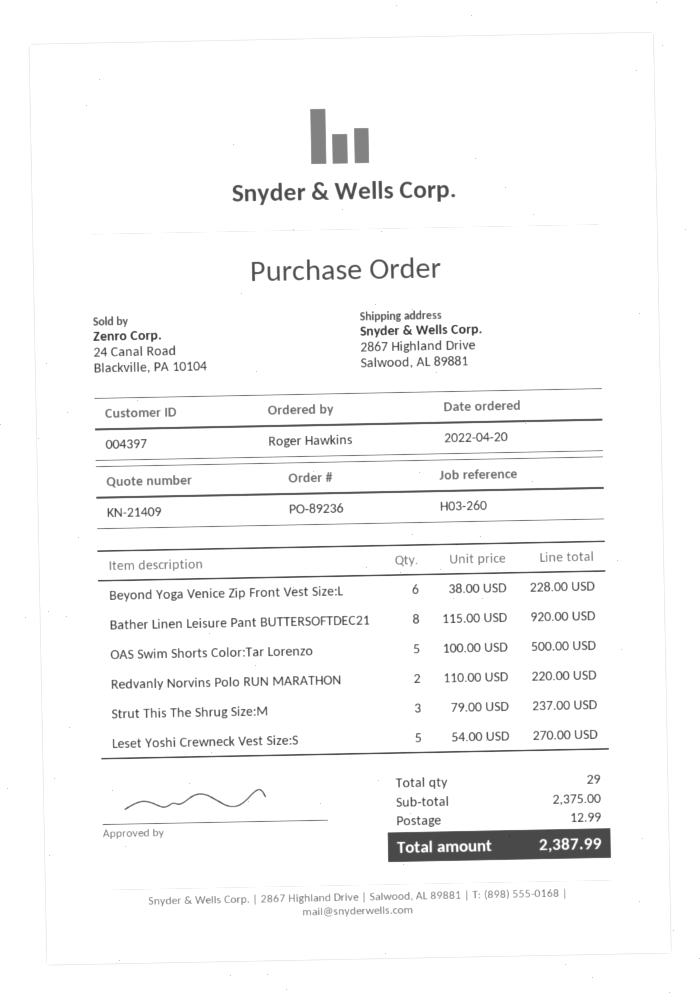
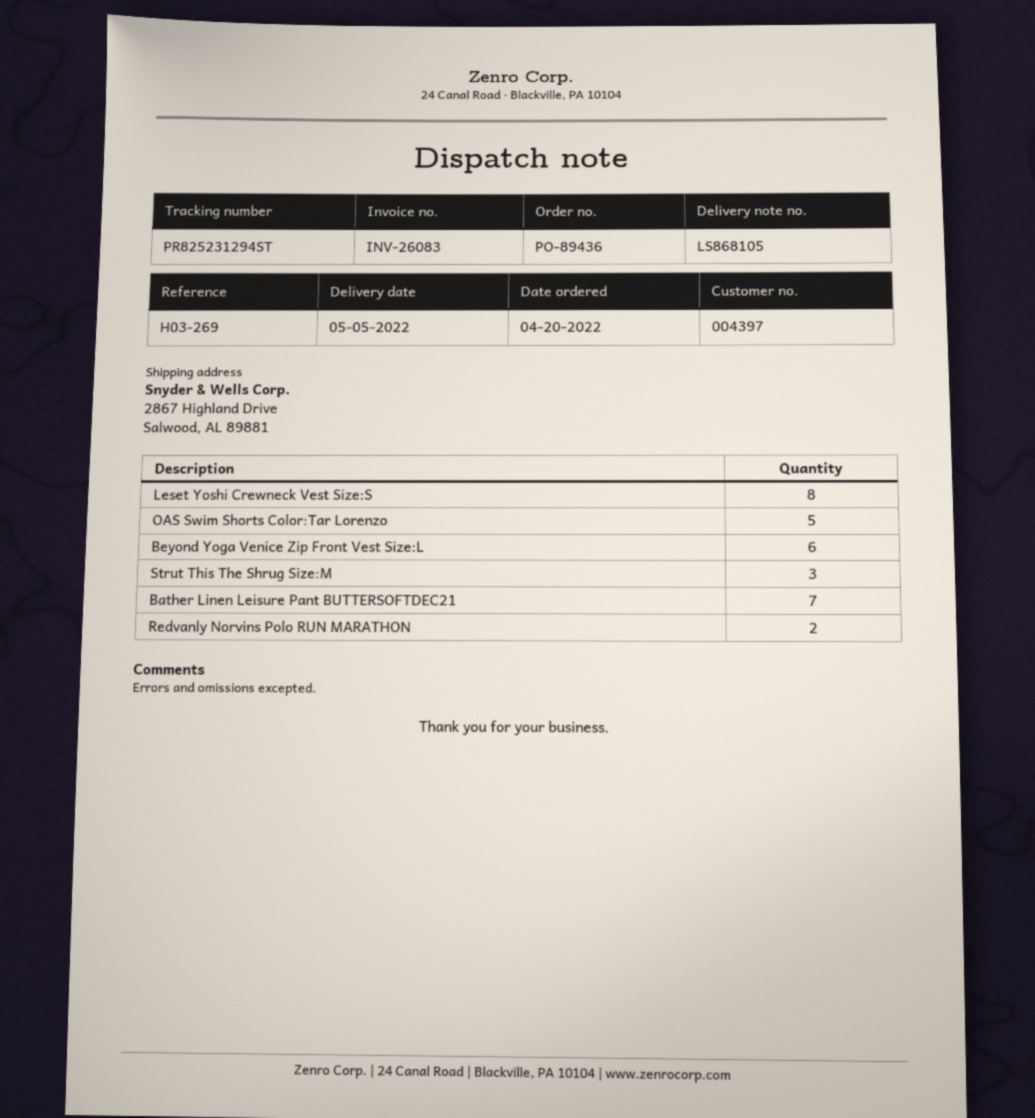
order number: PO-89236 -> PO-89436
reference: H03-260 -> H03-269
Bather Linen Leisure Pant BUTTERSOFTDEC21: 8 -> 7
Leset Yoshi Crewneck Vest Size:S: 5 -> 8

